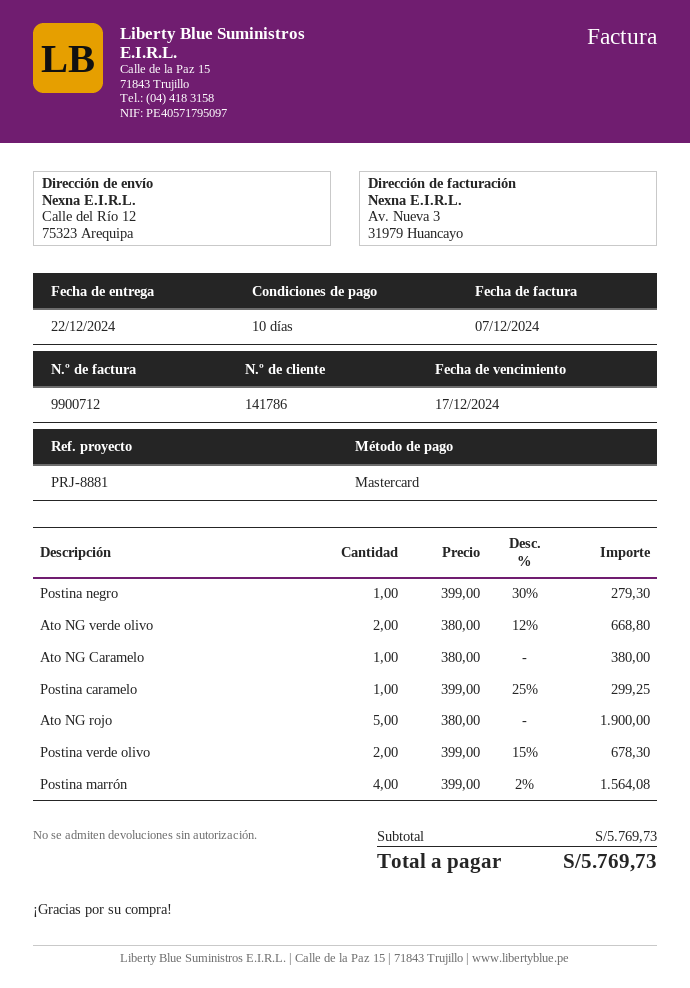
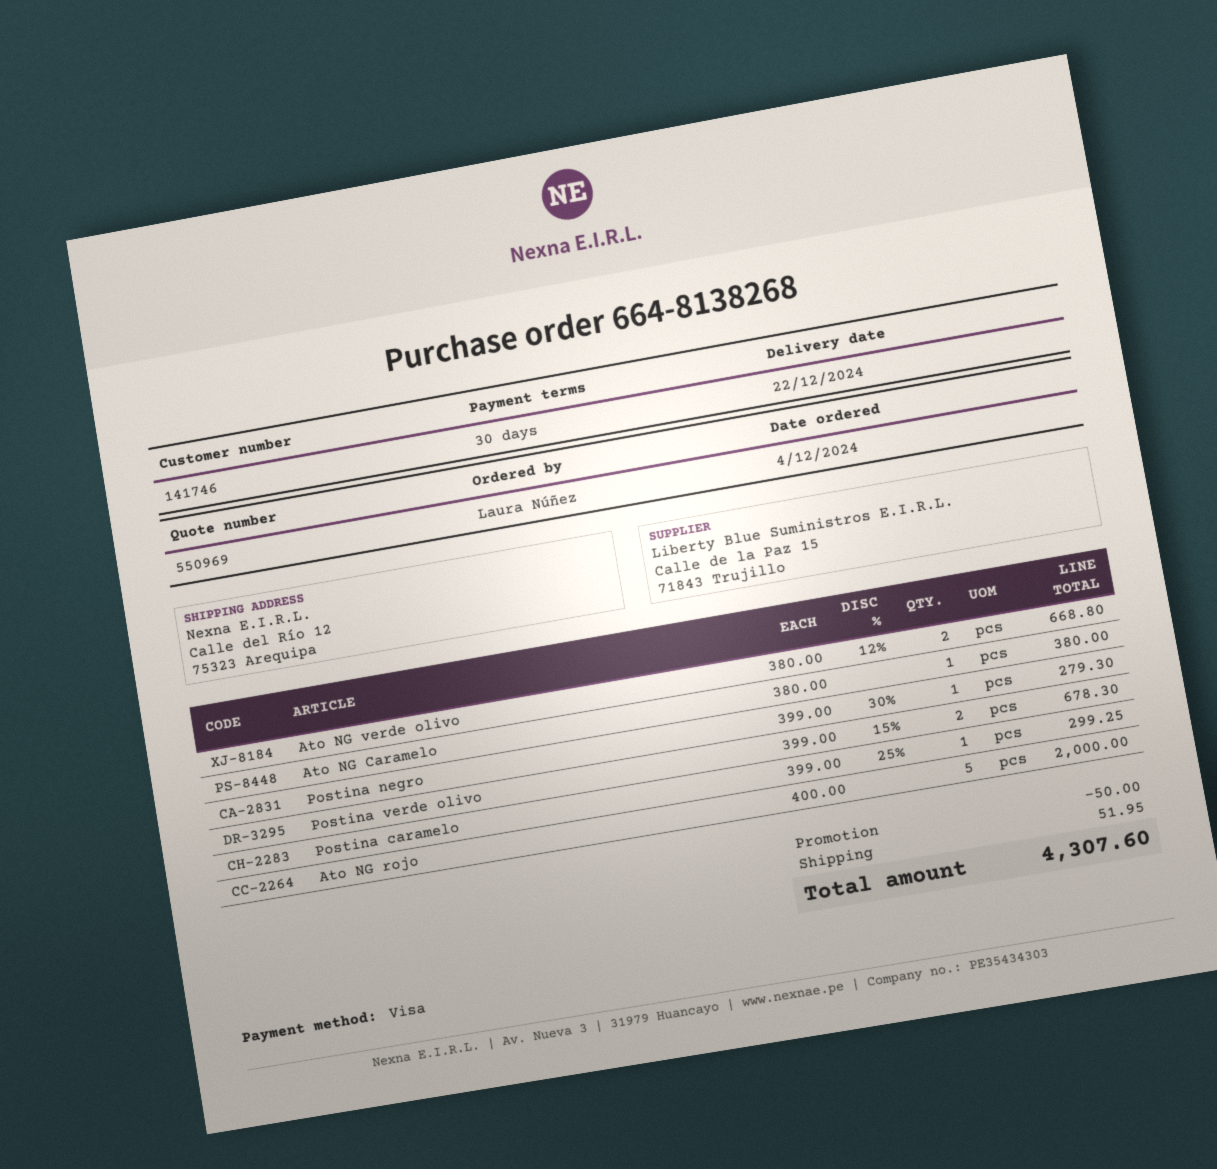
payment terms: 10 days -> 30 days
customer number: 141786 -> 141746
payment method: Mastercard -> Visa
Ato NG rojo: 5 x 380.00 = 1900.00 -> 5 x 400.00 = 2000.00
Postina marrón: 4 x 399.00 - 2% = 1564.08 -> none
discount: none -> 50.00
shipping: none -> 51.95
total: 5769.73 -> 4307.60

